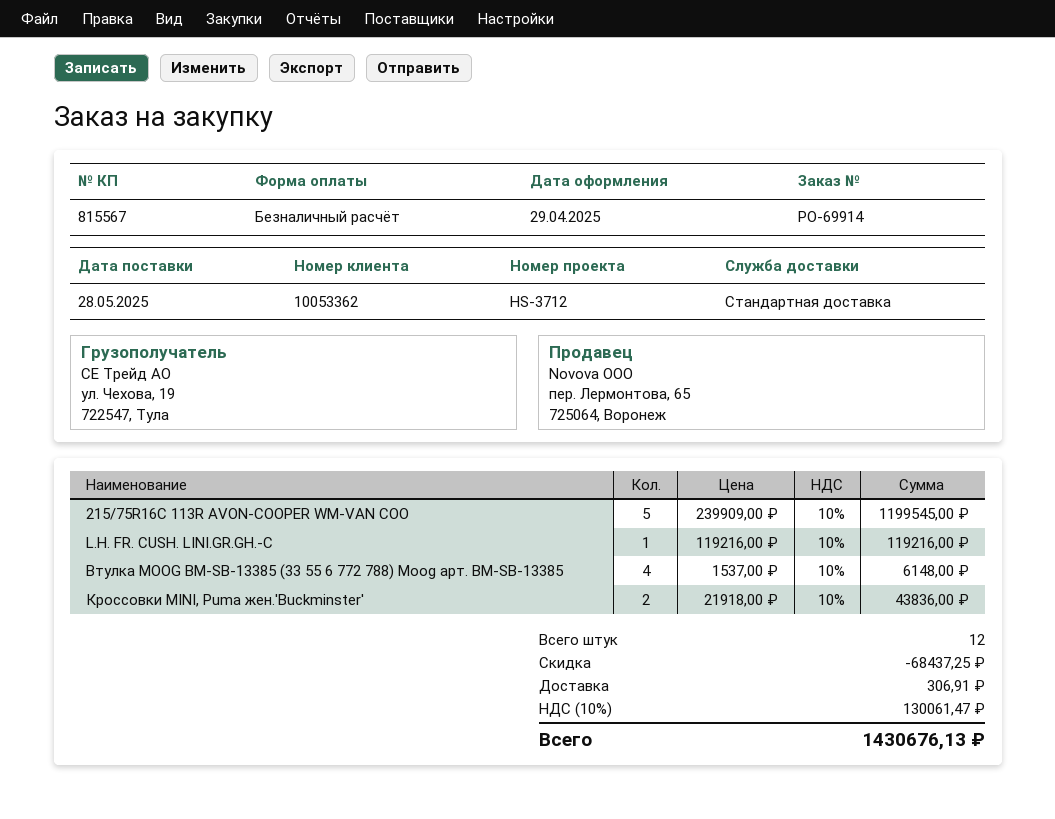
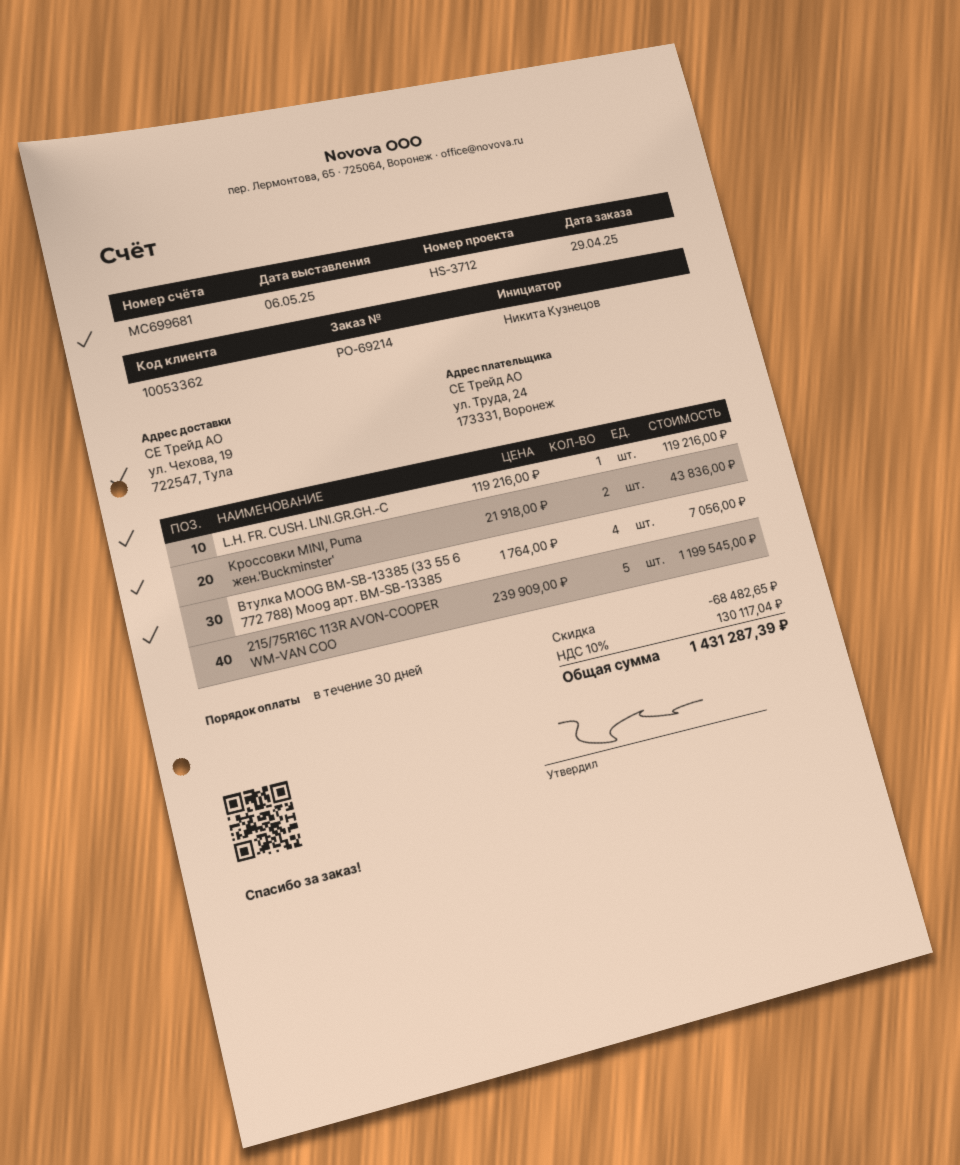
order number: PO-69914 -> PO-69214
Втулка MOOG BM-SB-13385 (33 55 6 772 788) Moog арт. BM-SB-13385: 4 x 1537.00 = 6148.00 -> 4 x 1764.00 = 7056.00
discount: 68437.25 -> 68482.65
shipping: 306.91 -> none
tax: 10% = 130061.47 -> 10% = 130117.04
total: 1430676.13 -> 1431287.39

